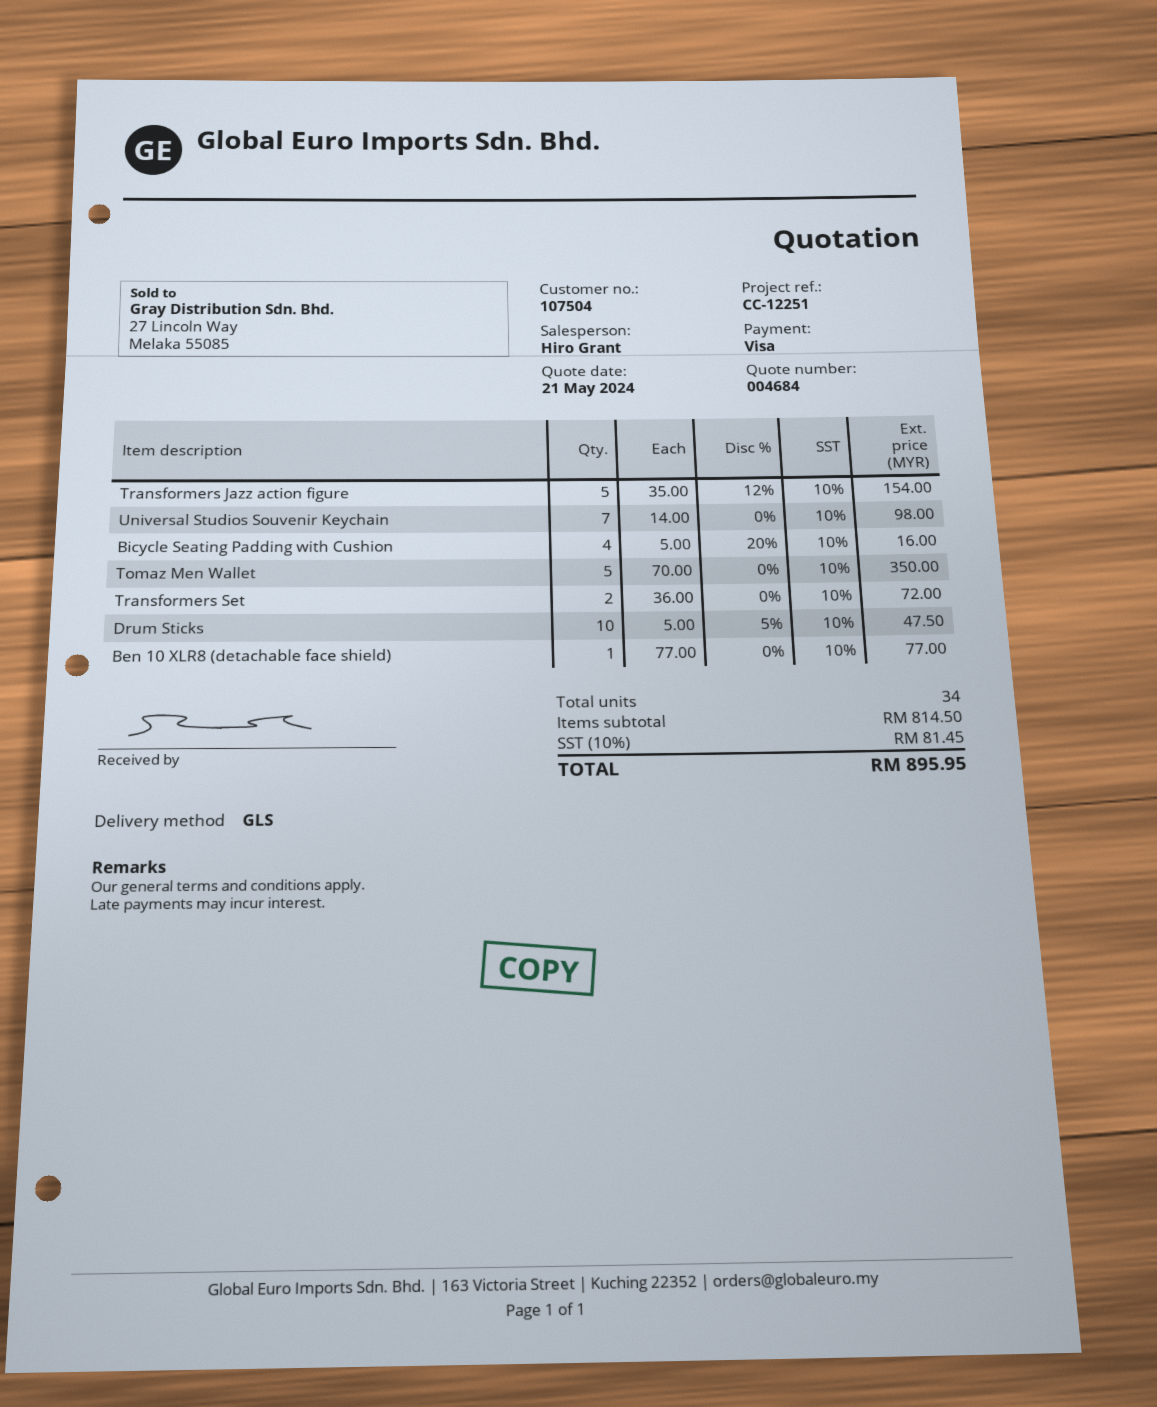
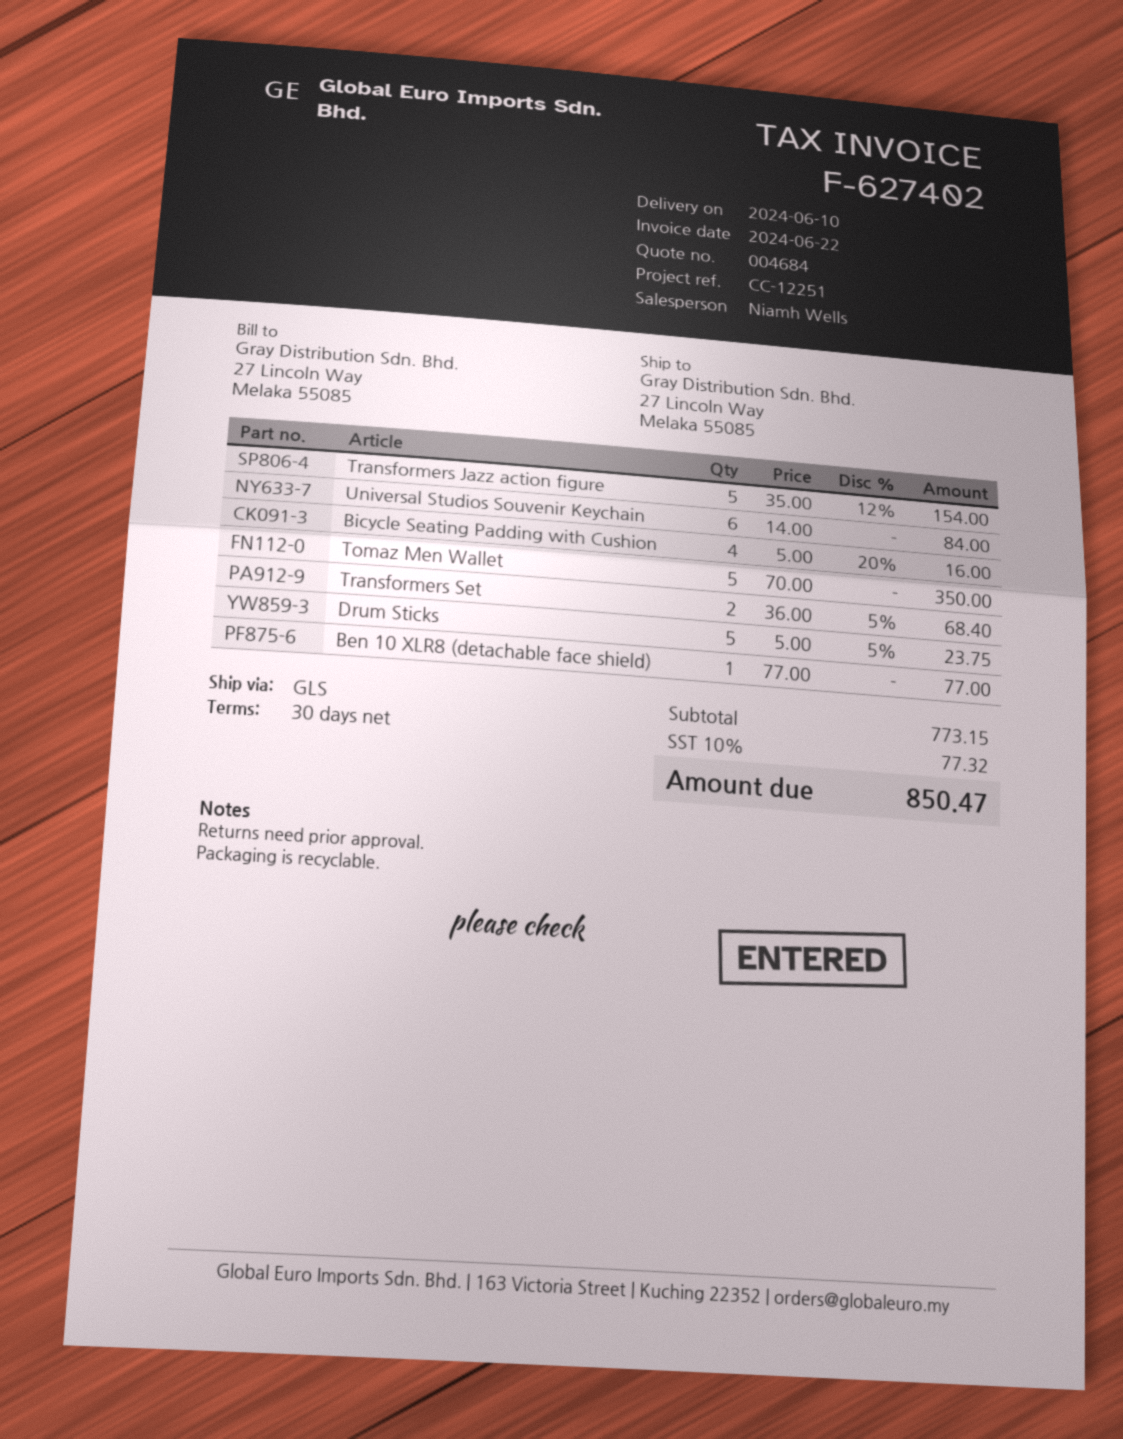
sales rep: Hiro Grant -> Niamh Wells
Universal Studios Souvenir Keychain: 7 x 14.00 = 98.00 -> 6 x 14.00 = 84.00
Transformers Set: 2 x 36.00 = 72.00 -> 2 x 36.00 - 5% = 68.40
Drum Sticks: 10 x 5.00 - 5% = 47.50 -> 5 x 5.00 - 5% = 23.75
subtotal: 814.50 -> 773.15
tax: 10% = 81.45 -> 10% = 77.32
total: 895.95 -> 850.47

